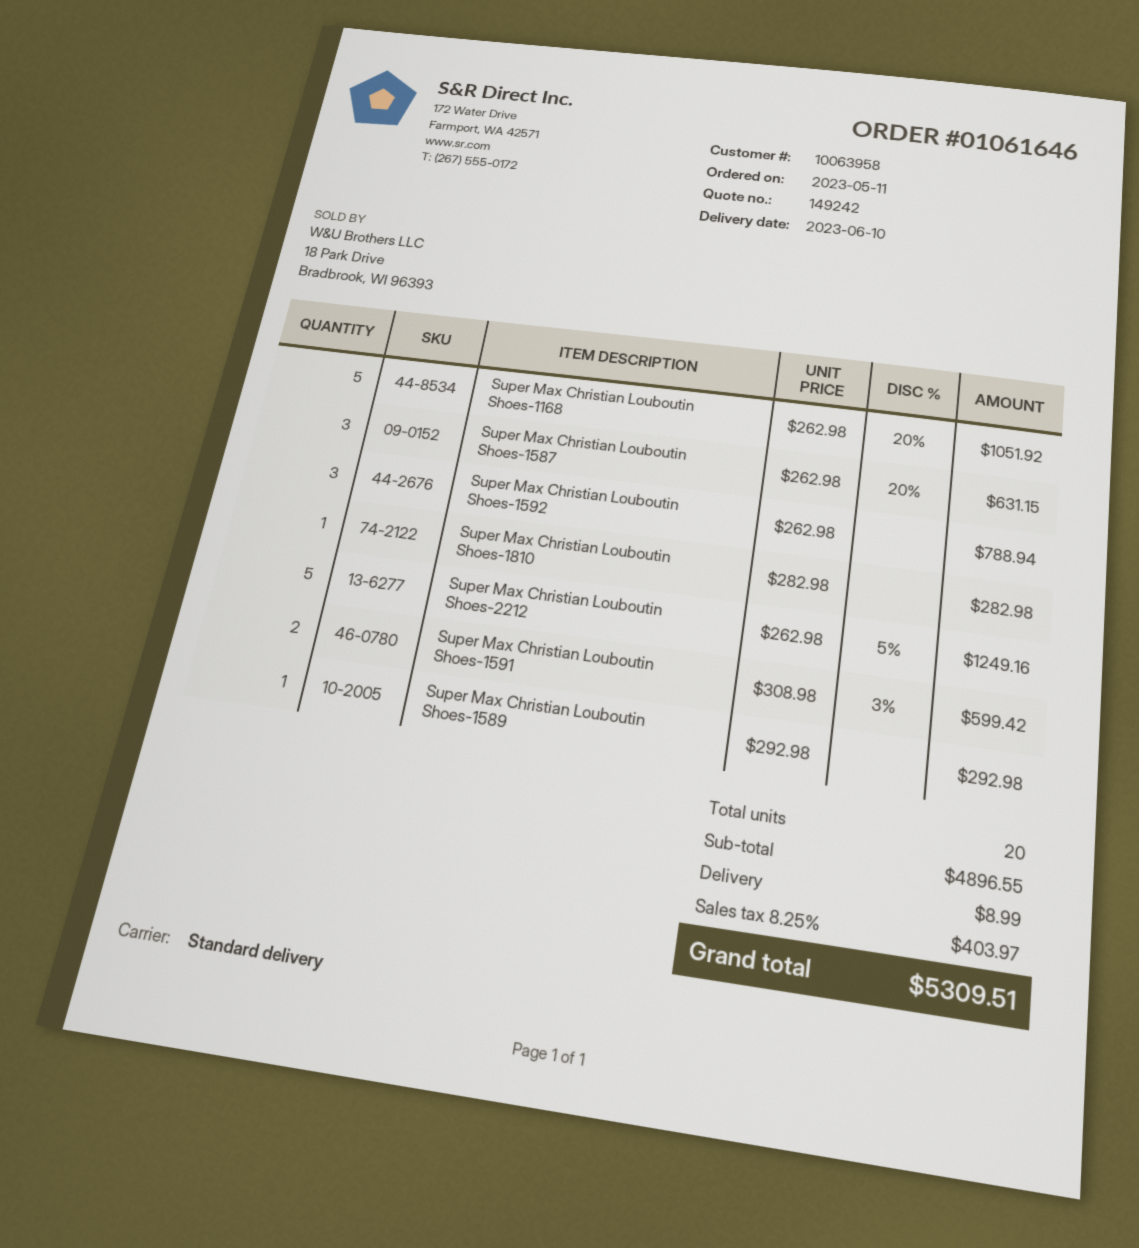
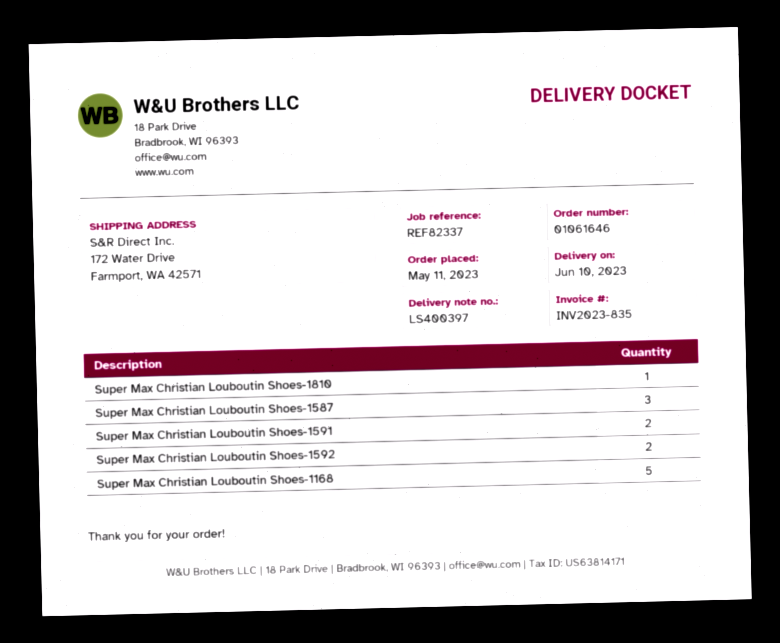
Super Max Christian Louboutin Shoes-1592: 3 -> 2
Super Max Christian Louboutin Shoes-2212: 5 -> none
Super Max Christian Louboutin Shoes-1589: 1 -> none

